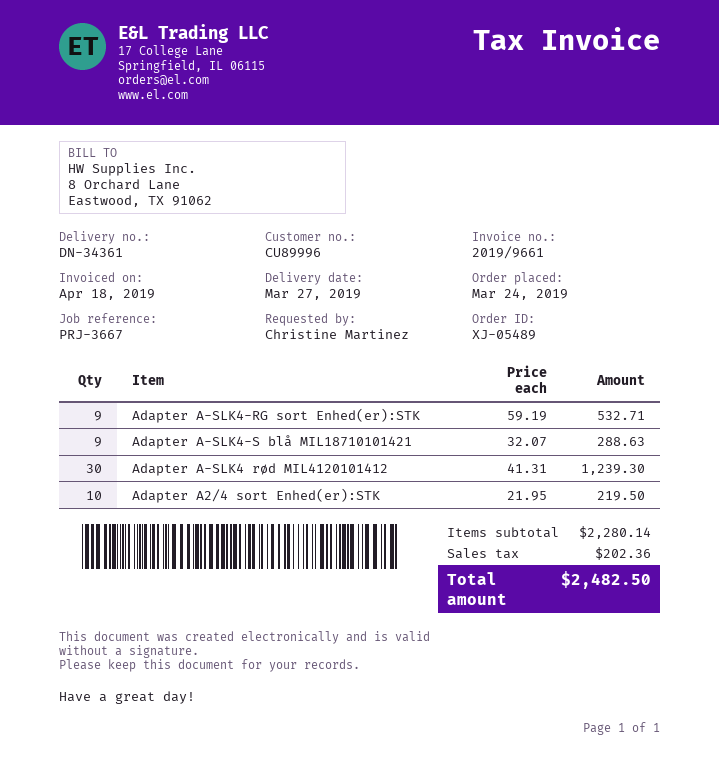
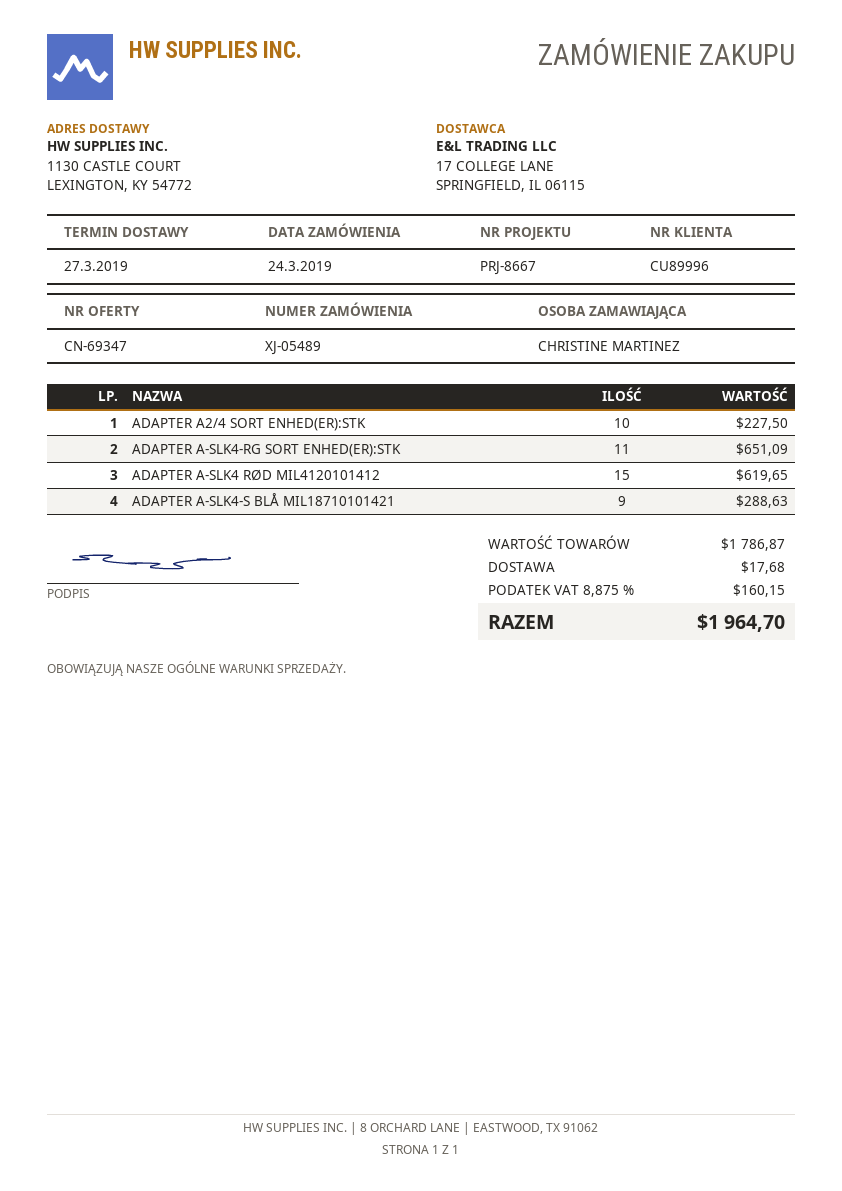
reference: PRJ-3667 -> PRJ-8667
Adapter A-SLK4-RG sort Enhed(er):STK: 9 for 532.71 -> 11 for 651.09
Adapter A-SLK4 rød MIL4120101412: 30 for 1239.30 -> 15 for 619.65
Adapter A2/4 sort Enhed(er):STK: 10 for 219.50 -> 10 for 227.50
subtotal: 2280.14 -> 1786.87
shipping: none -> 17.68
tax: 202.36 -> 160.15
total: 2482.50 -> 1964.70

